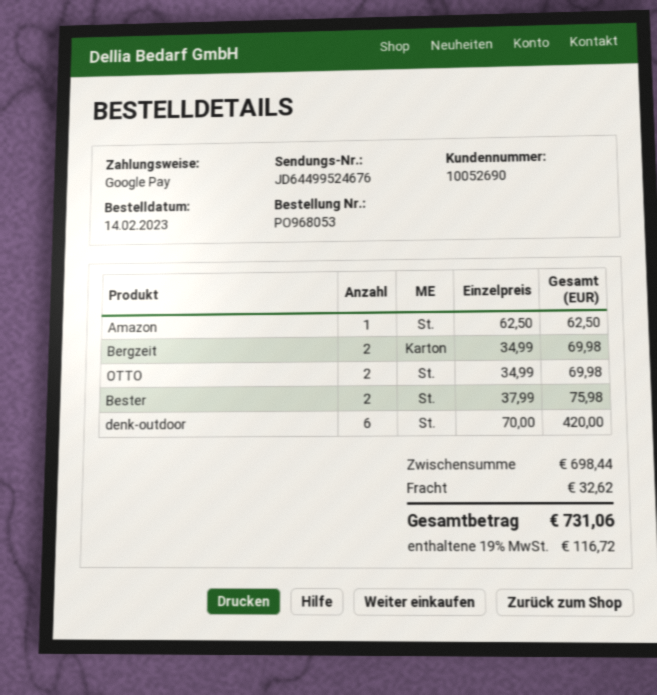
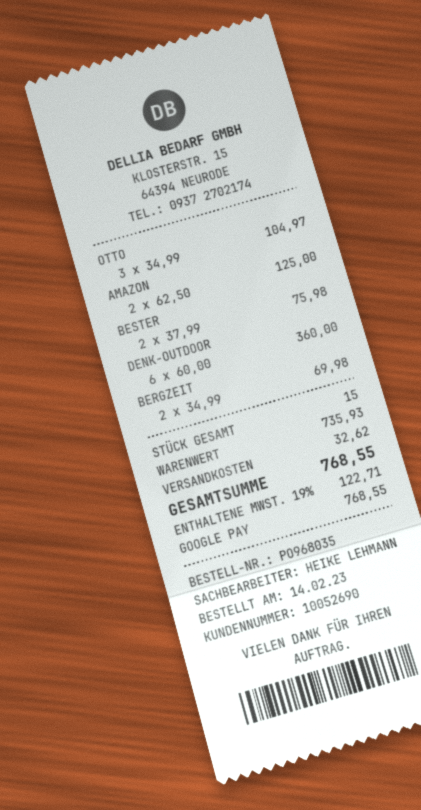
order number: PO968053 -> PO968035
Amazon: 1 x 62.50 = 62.50 -> 2 x 62.50 = 125.00
OTTO: 2 x 34.99 = 69.98 -> 3 x 34.99 = 104.97
denk-outdoor: 6 x 70.00 = 420.00 -> 6 x 60.00 = 360.00
subtotal: 698.44 -> 735.93
tax: 19% = 116.72 -> 19% = 122.71
total: 731.06 -> 768.55

